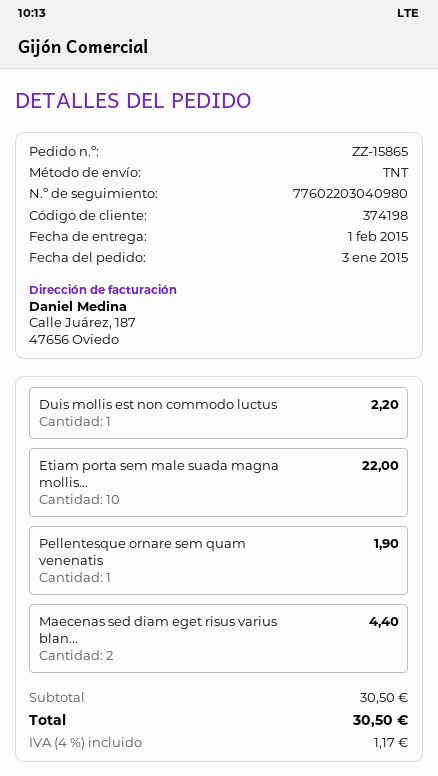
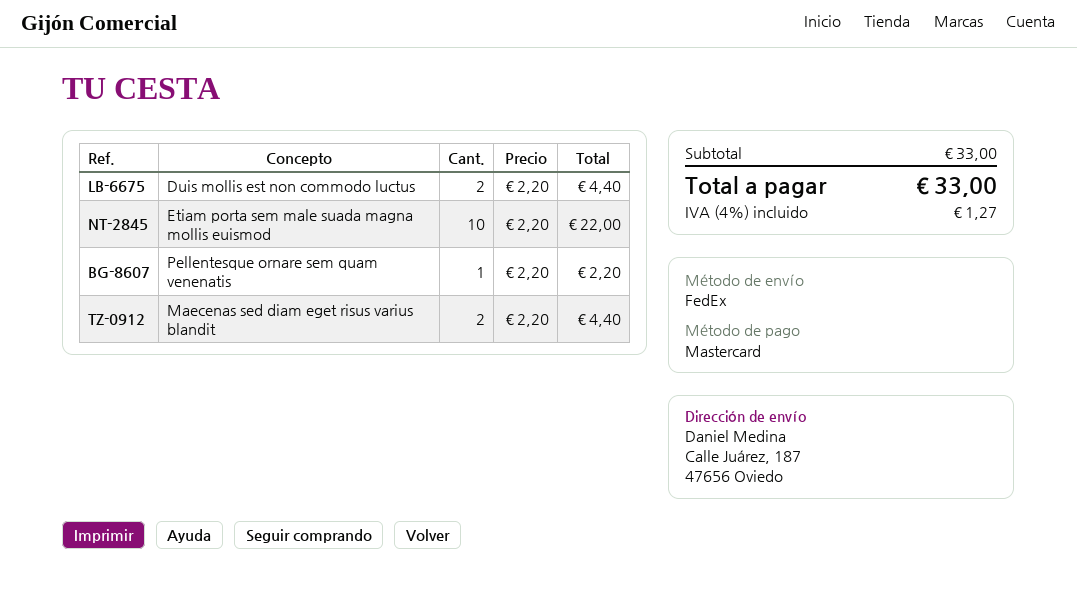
shipping method: TNT -> FedEx
Duis mollis est non commodo luctus: 1 for 2.20 -> 2 for 4.40
Pellentesque ornare sem quam venenatis: 1 for 1.90 -> 1 for 2.20
subtotal: 30.50 -> 33.00
tax: 4% = 1.17 -> 4% = 1.27
total: 30.50 -> 33.00

